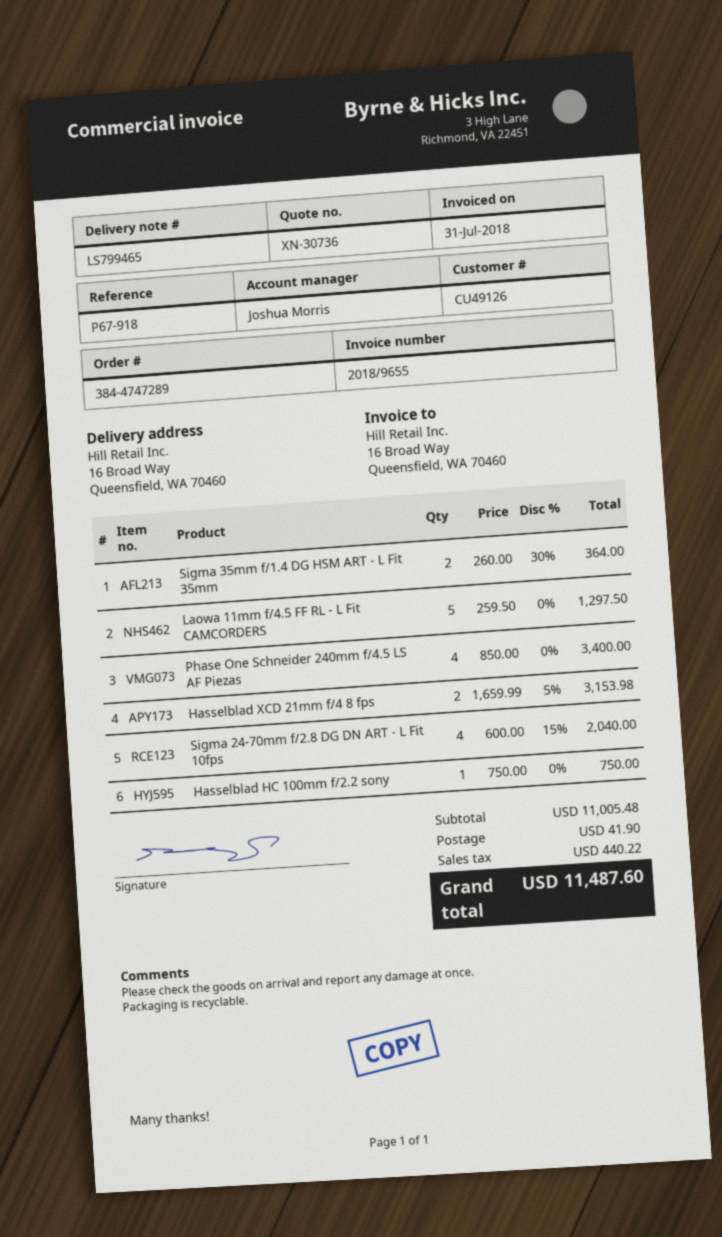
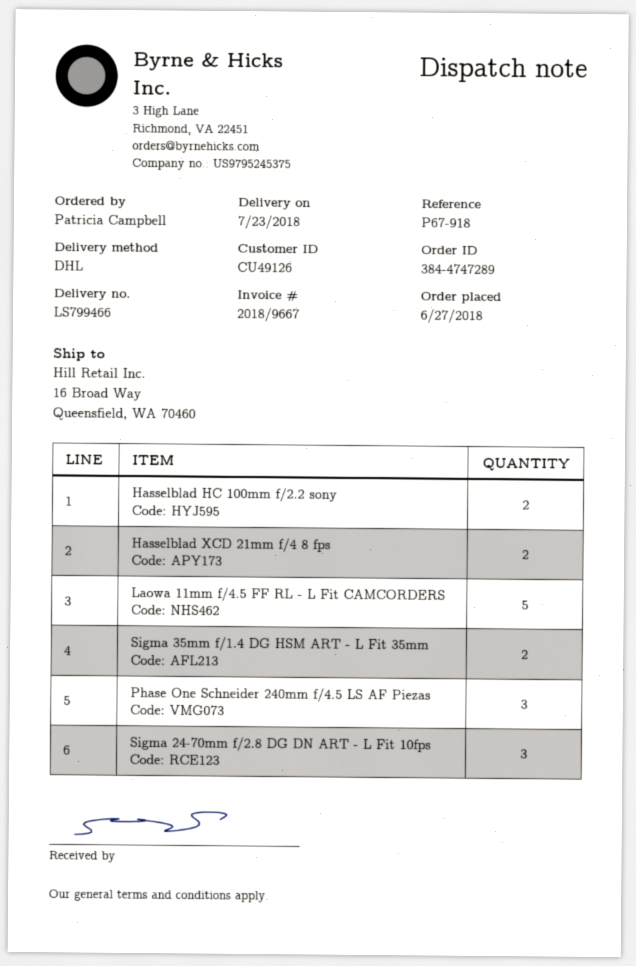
delivery note number: LS799465 -> LS799466
invoice number: 2018/9655 -> 2018/9667
Phase One Schneider 240mm f/4.5 LS AF Piezas: 4 -> 3
Sigma 24-70mm f/2.8 DG DN ART - L Fit 10fps: 4 -> 3
Hasselblad HC 100mm f/2.2 sony: 1 -> 2

